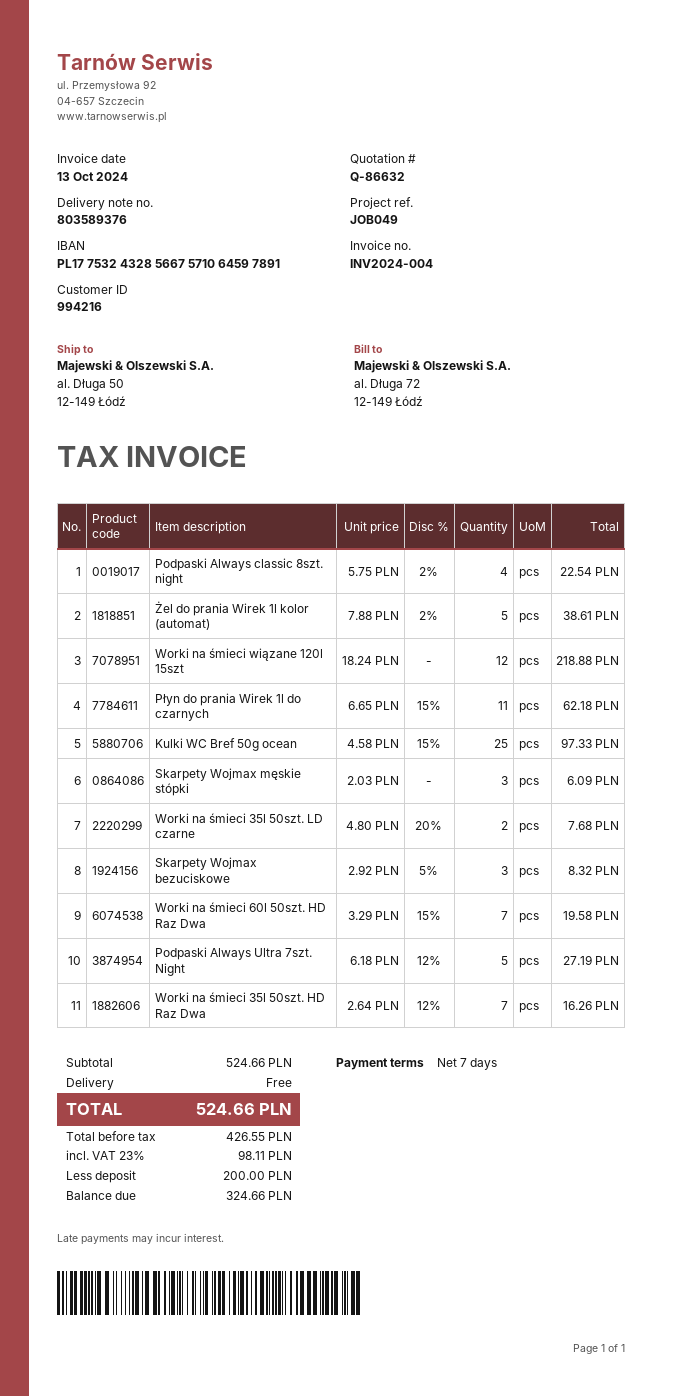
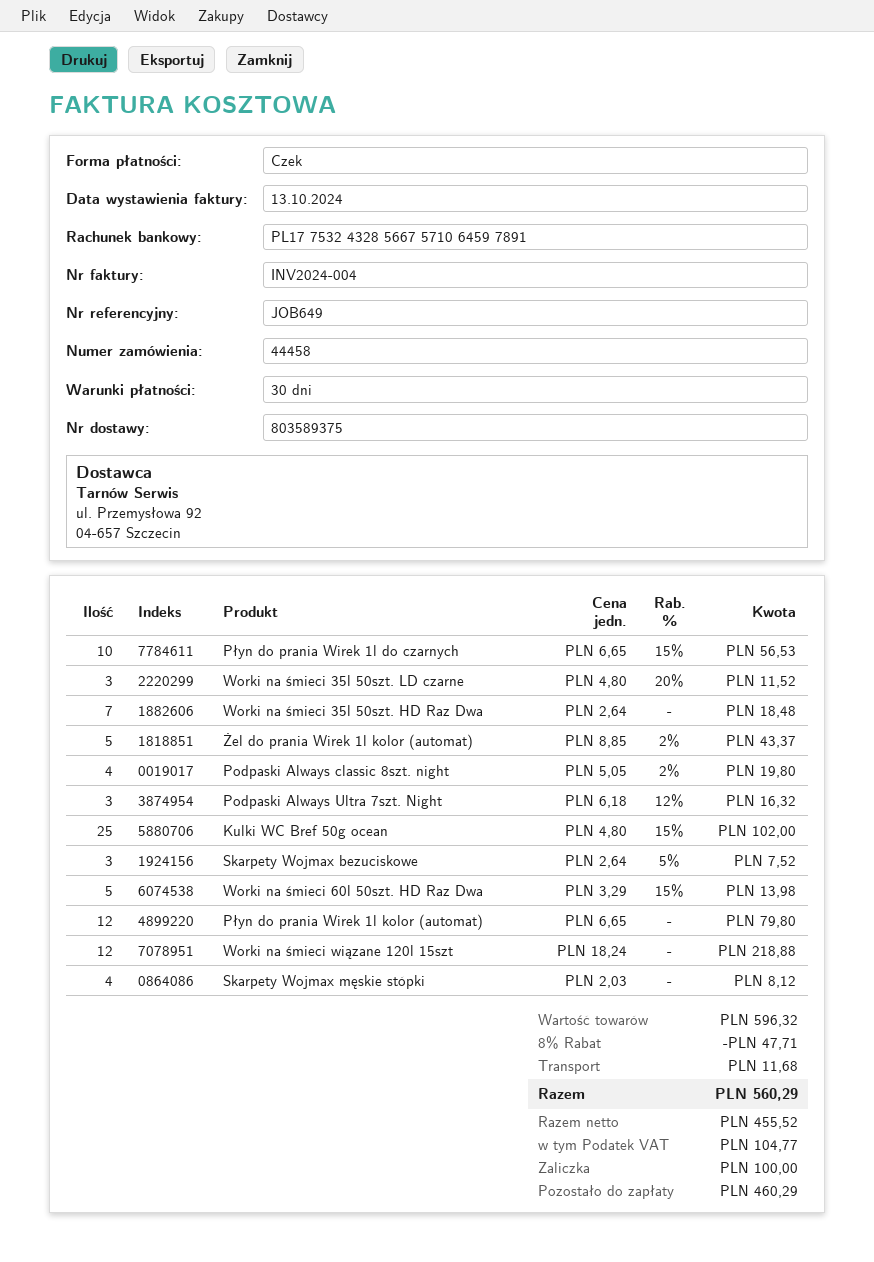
delivery note number: 803589376 -> 803589375
payment terms: 7 days -> 30 days
reference: JOB049 -> JOB649
Podpaski Always classic 8szt. night: 4 x 5.75 - 2% = 22.54 -> 4 x 5.05 - 2% = 19.80
Żel do prania Wirek 1l kolor (automat): 5 x 7.88 - 2% = 38.61 -> 5 x 8.85 - 2% = 43.37
Płyn do prania Wirek 1l do czarnych: 11 x 6.65 - 15% = 62.18 -> 10 x 6.65 - 15% = 56.53
Kulki WC Bref 50g ocean: 25 x 4.58 - 15% = 97.33 -> 25 x 4.80 - 15% = 102.00
Skarpety Wojmax męskie stópki: 3 x 2.03 = 6.09 -> 4 x 2.03 = 8.12
Worki na śmieci 35l 50szt. LD czarne: 2 x 4.80 - 20% = 7.68 -> 3 x 4.80 - 20% = 11.52
Skarpety Wojmax bezuciskowe: 3 x 2.92 - 5% = 8.32 -> 3 x 2.64 - 5% = 7.52
Worki na śmieci 60l 50szt. HD Raz Dwa: 7 x 3.29 - 15% = 19.58 -> 5 x 3.29 - 15% = 13.98
Podpaski Always Ultra 7szt. Night: 5 x 6.18 - 12% = 27.19 -> 3 x 6.18 - 12% = 16.32
Worki na śmieci 35l 50szt. HD Raz Dwa: 7 x 2.64 - 12% = 16.26 -> 7 x 2.64 = 18.48
Płyn do prania Wirek 1l kolor (automat): none -> 12 x 6.65 = 79.80
subtotal: 524.66 -> 596.32
discount: none -> 8% = 47.71
shipping: 0.00 -> 11.68
net: 426.55 -> 455.52
tax: 98.11 -> 104.77
total: 524.66 -> 560.29
deposit: 200.00 -> 100.00
balance: 324.66 -> 460.29

